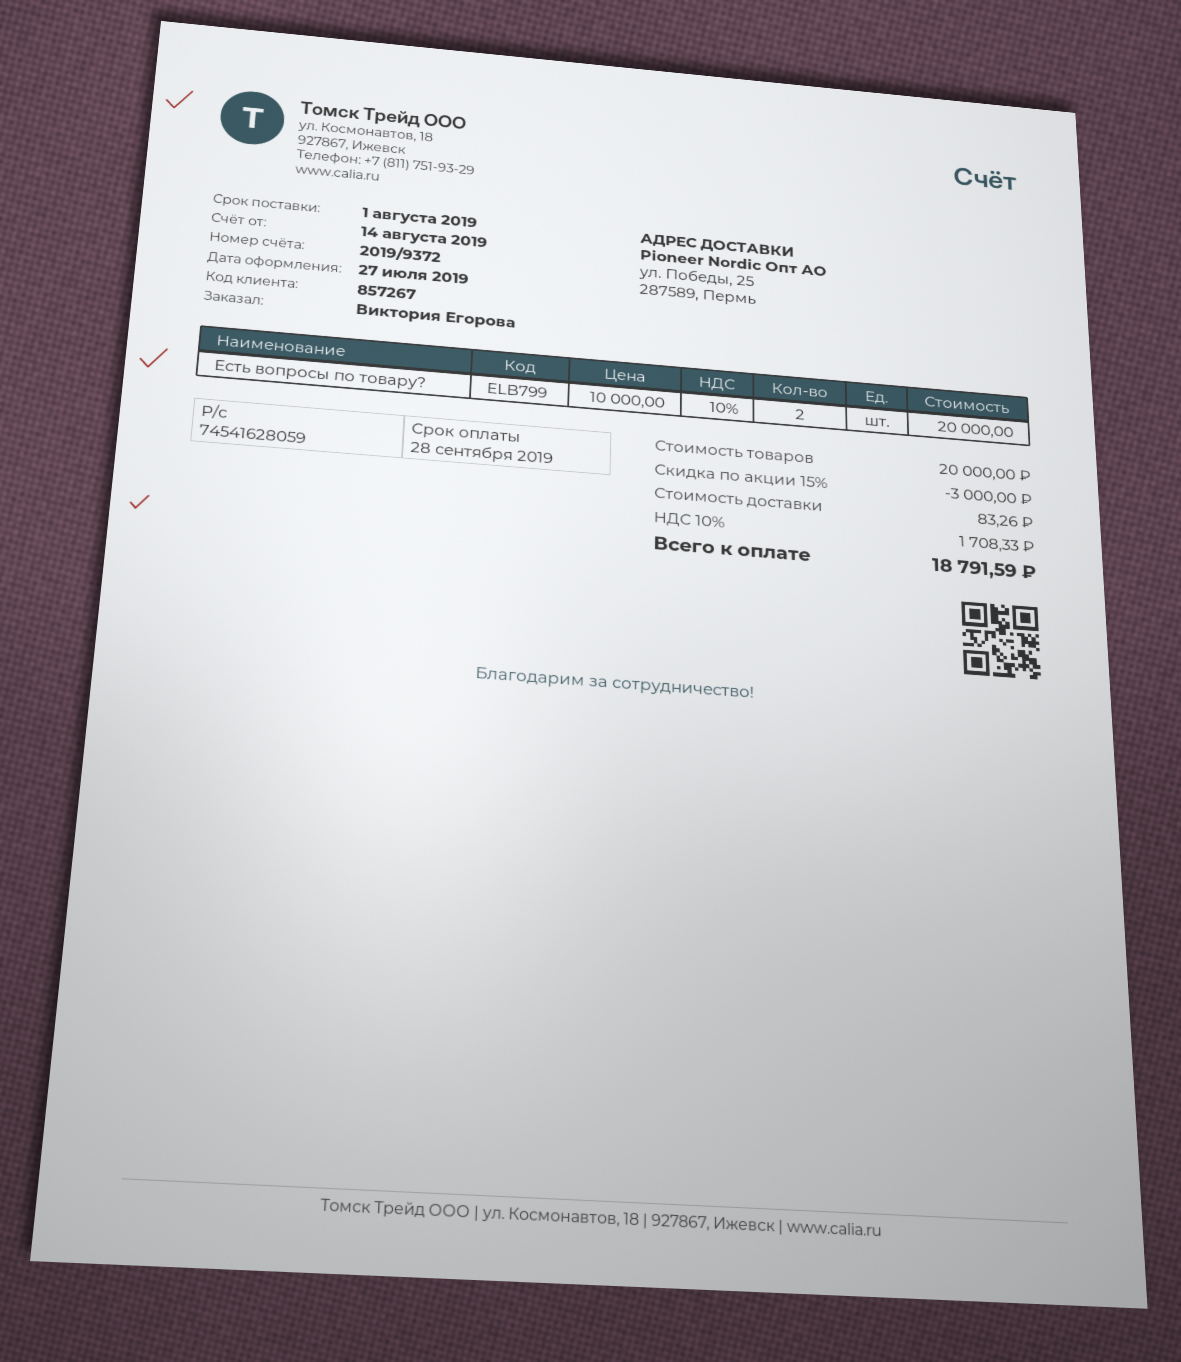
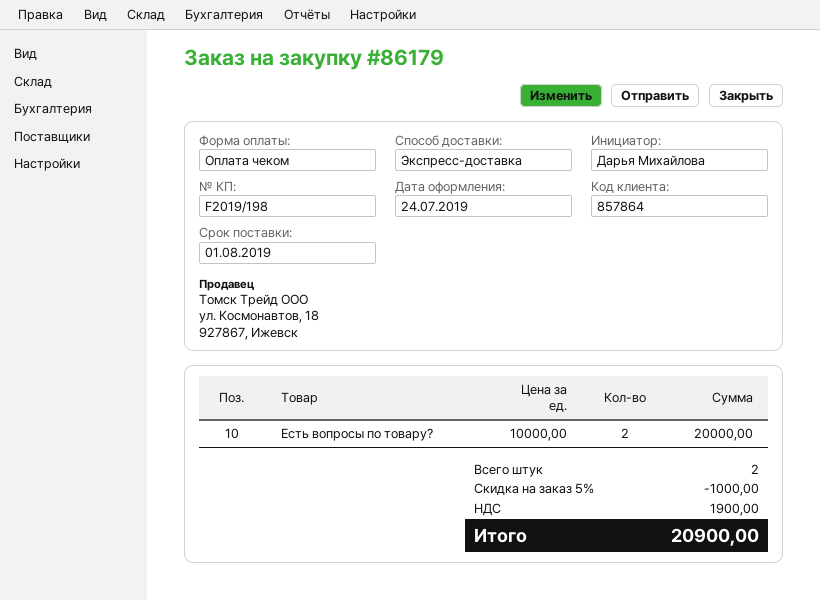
order date: 2019-07-27 -> 2019-07-24
customer number: 857267 -> 857864
ordered by: Виктория Егорова -> Дарья Михайлова
discount: 15% = 3000.00 -> 5% = 1000.00
shipping: 83.26 -> none
tax: 1708.33 -> 1900.00
total: 18791.59 -> 20900.00

